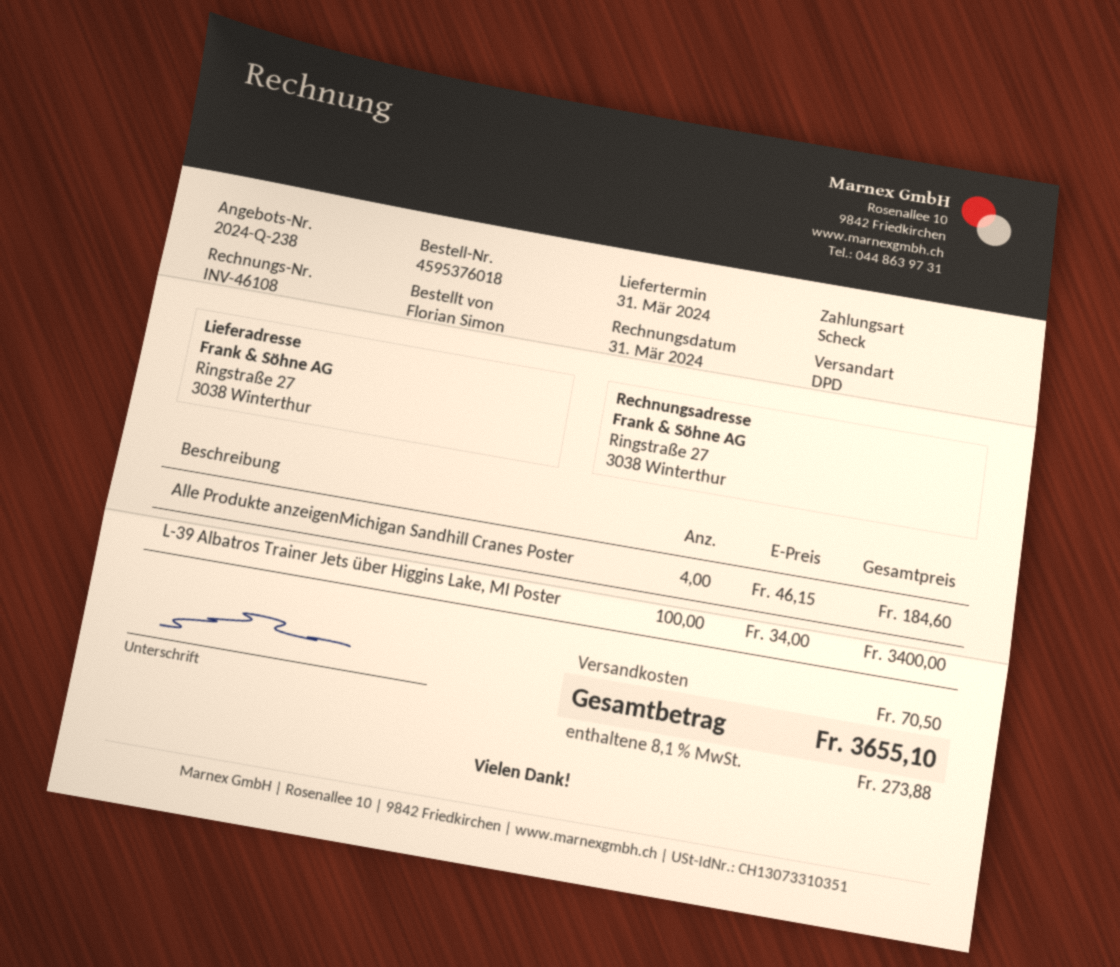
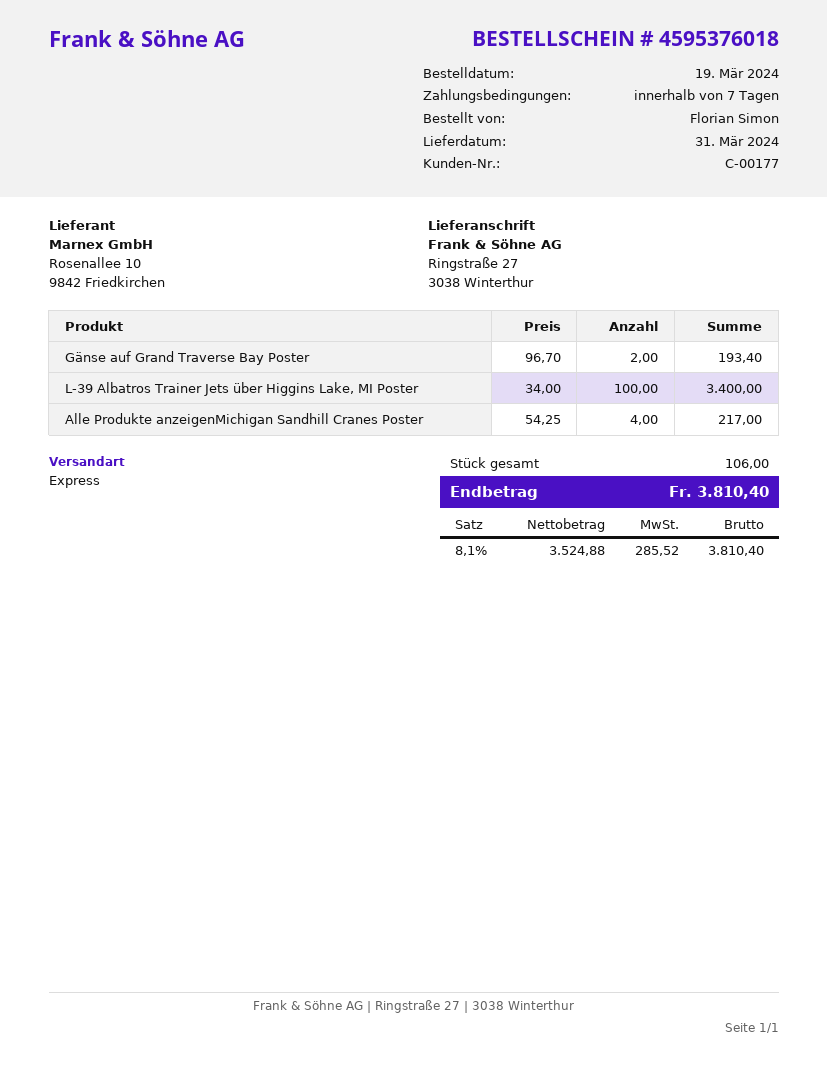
shipping method: DPD -> express
Alle Produkte anzeigenMichigan Sandhill Cranes Poster: 4 x 46.15 = 184.60 -> 4 x 54.25 = 217.00
Gänse auf Grand Traverse Bay Poster: none -> 2 x 96.70 = 193.40
shipping: 70.50 -> none
tax: 8.1% = 273.88 -> 8.1% = 285.52
total: 3655.10 -> 3810.40

